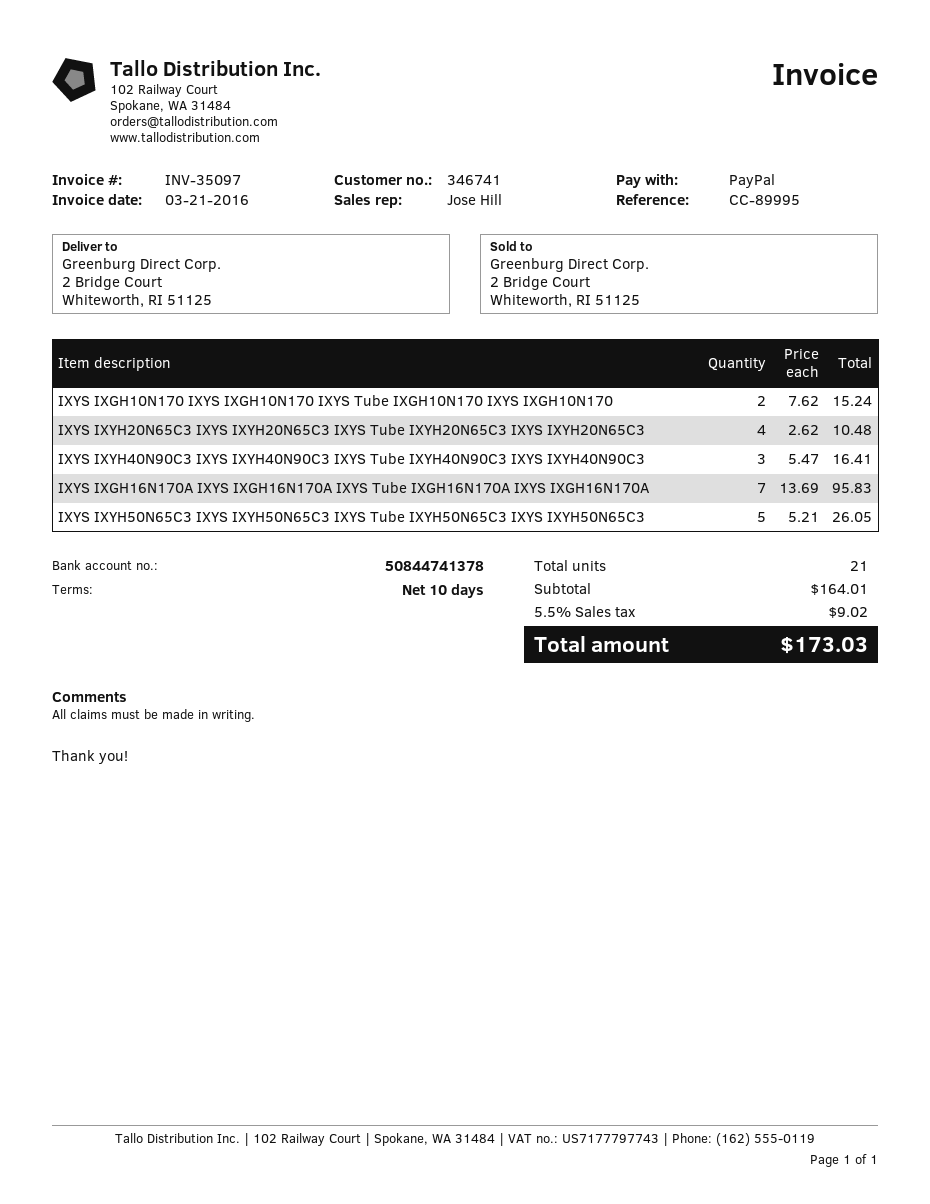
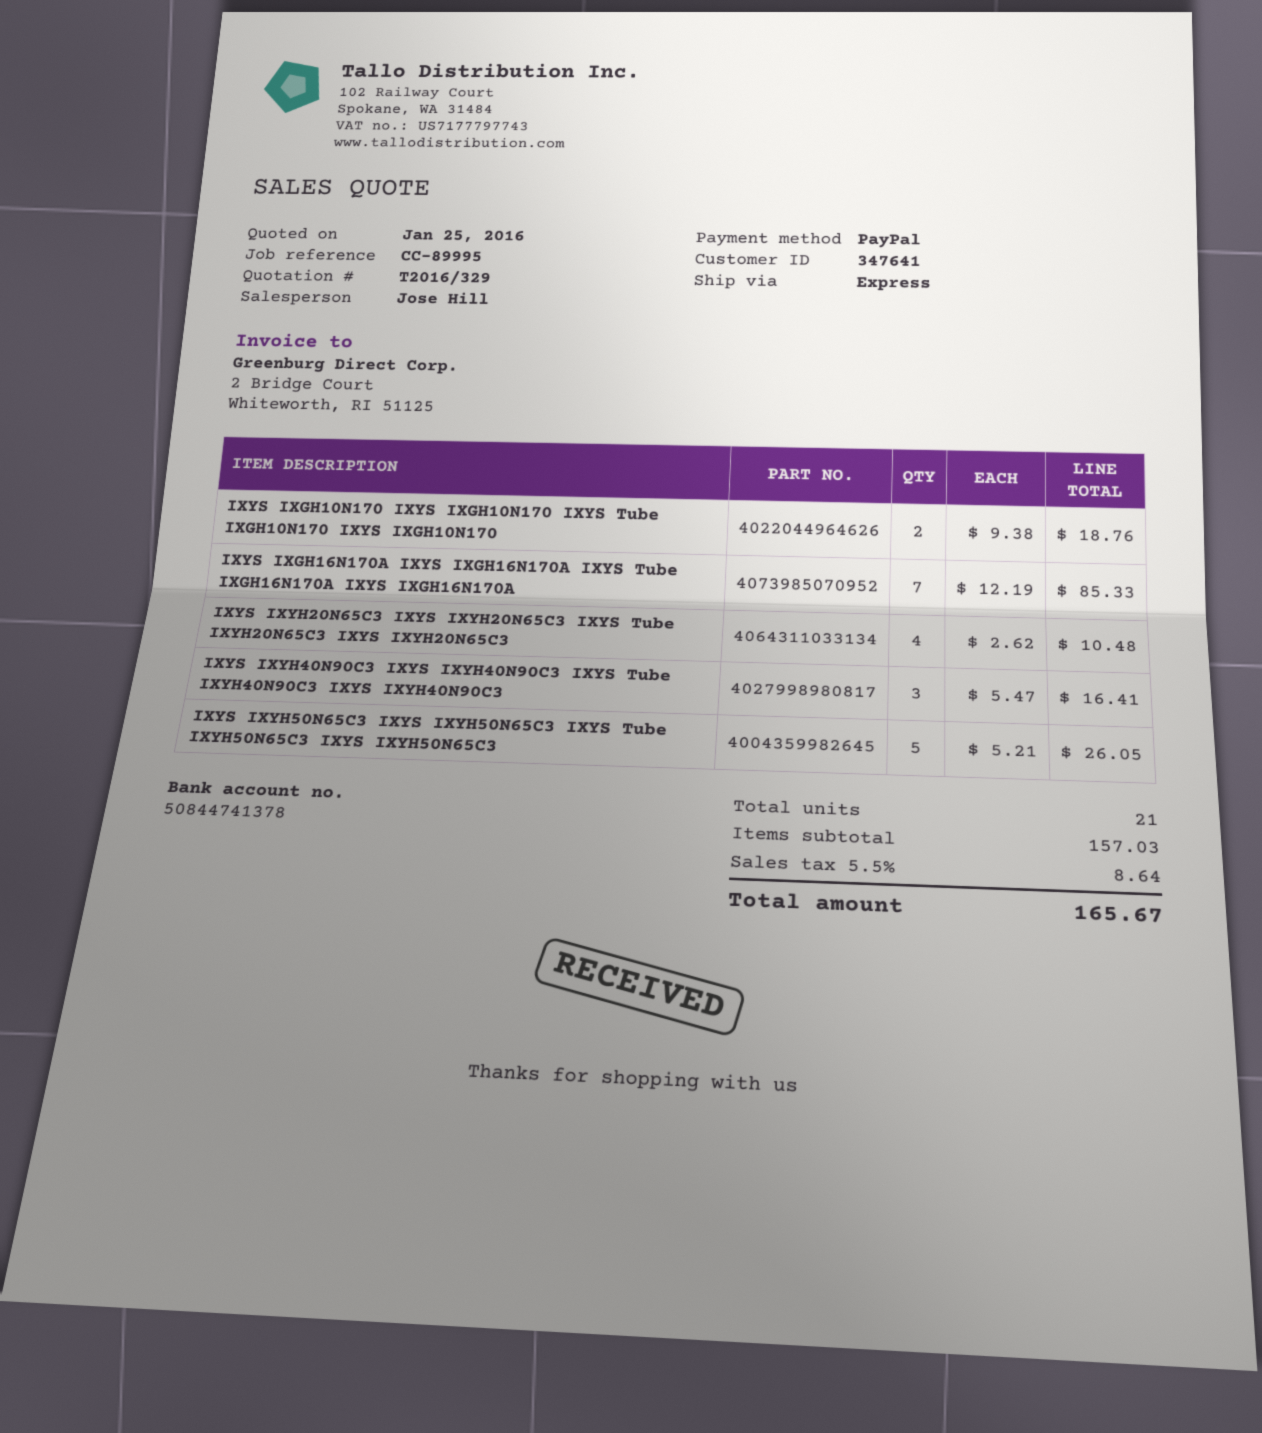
customer number: 346741 -> 347641
IXYS IXGH10N170 IXYS IXGH10N170 IXYS Tube IXGH10N170 IXYS IXGH10N170: 2 x 7.62 = 15.24 -> 2 x 9.38 = 18.76
IXYS IXGH16N170A IXYS IXGH16N170A IXYS Tube IXGH16N170A IXYS IXGH16N170A: 7 x 13.69 = 95.83 -> 7 x 12.19 = 85.33
subtotal: 164.01 -> 157.03
tax: 5.5% = 9.02 -> 5.5% = 8.64
total: 173.03 -> 165.67

